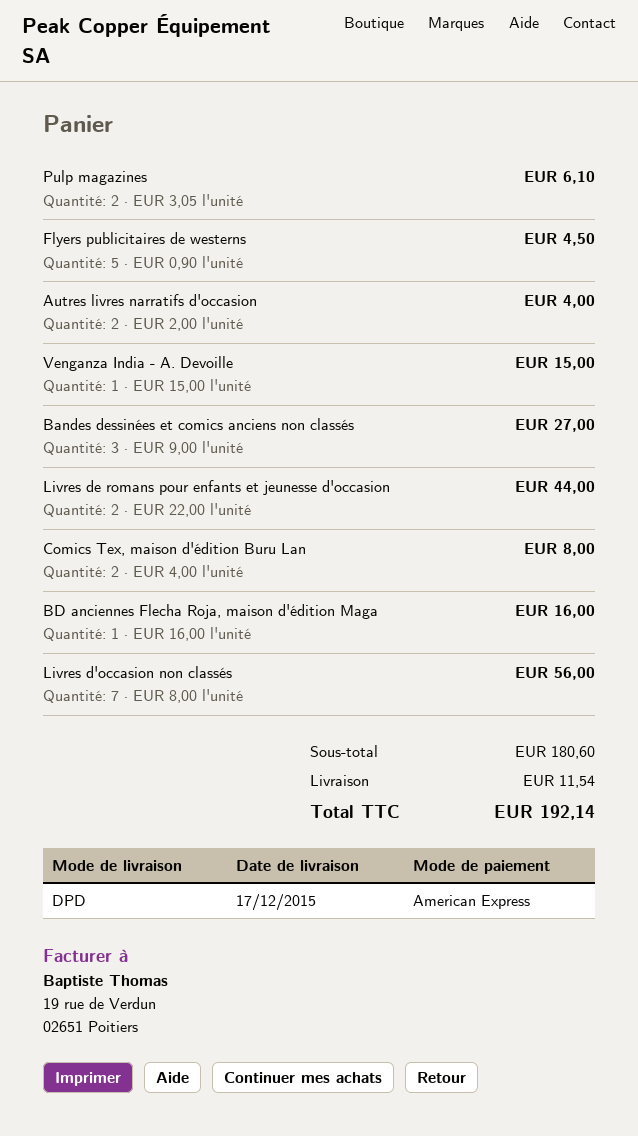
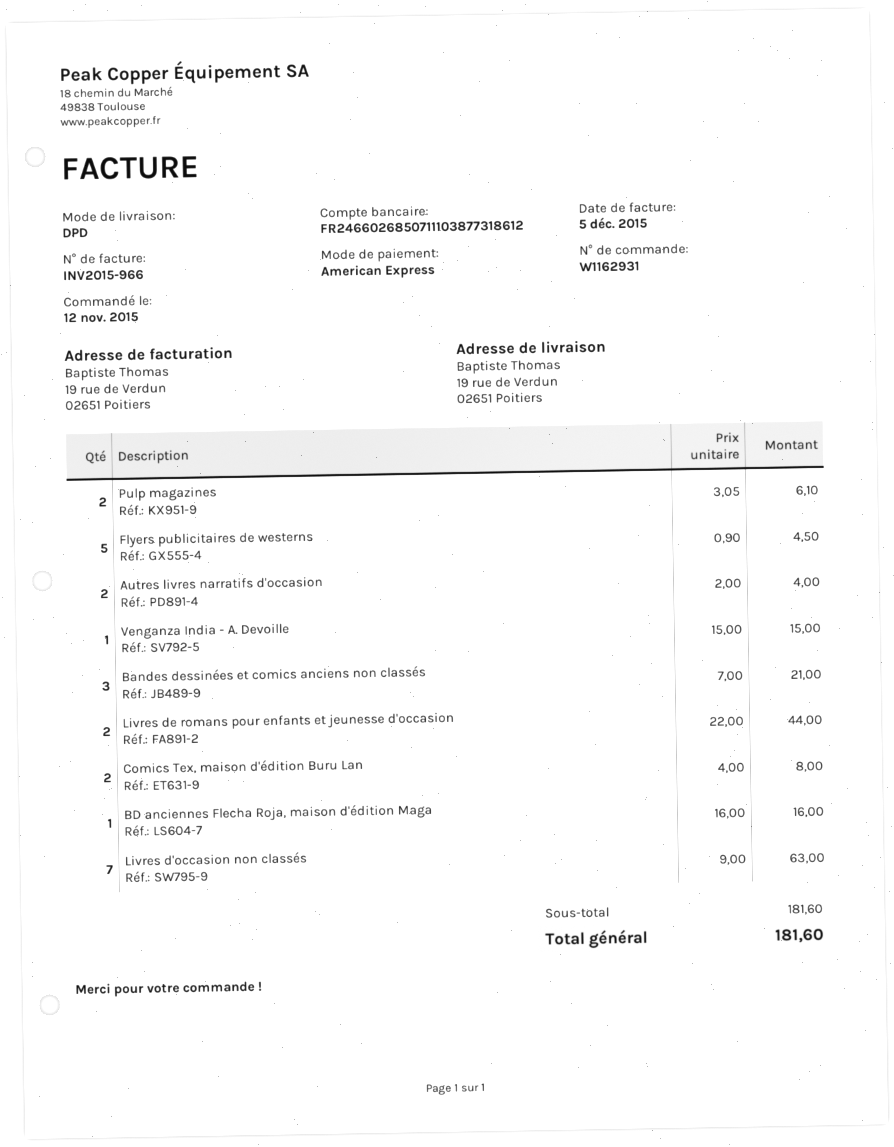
Bandes dessinées et comics anciens non classés: 3 x 9.00 = 27.00 -> 3 x 7.00 = 21.00
Livres d'occasion non classés: 7 x 8.00 = 56.00 -> 7 x 9.00 = 63.00
subtotal: 180.60 -> 181.60
shipping: 11.54 -> none
total: 192.14 -> 181.60

